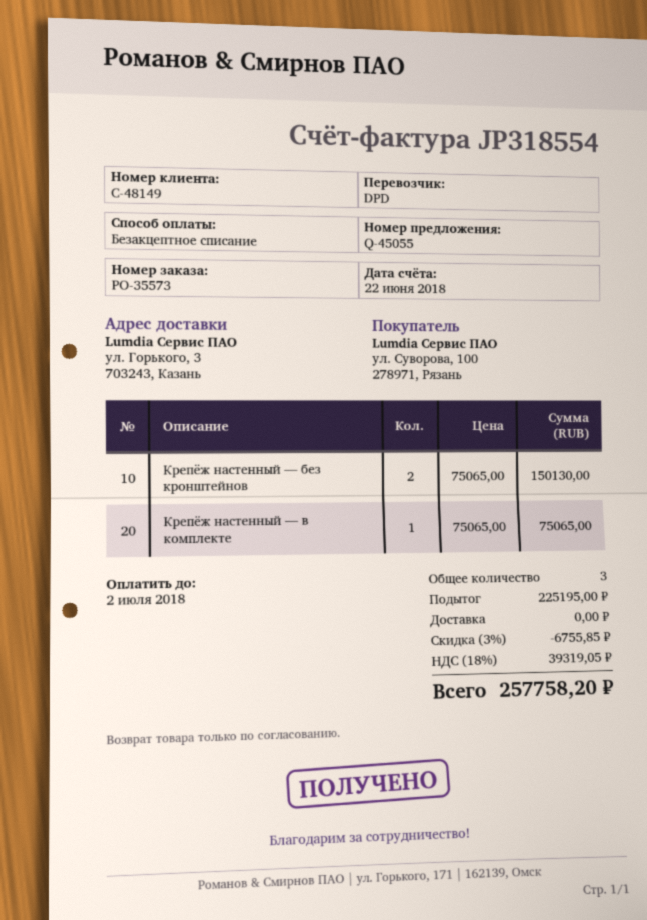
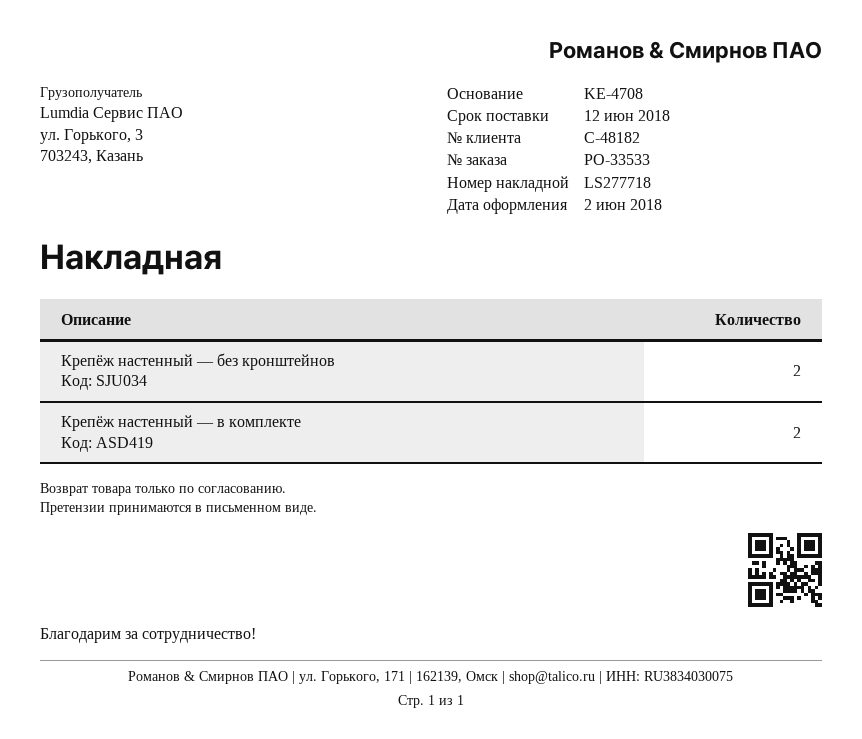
order number: PO-35573 -> PO-33533
customer number: C-48149 -> C-48182
Крепёж настенный — в комплекте: 1 -> 2

